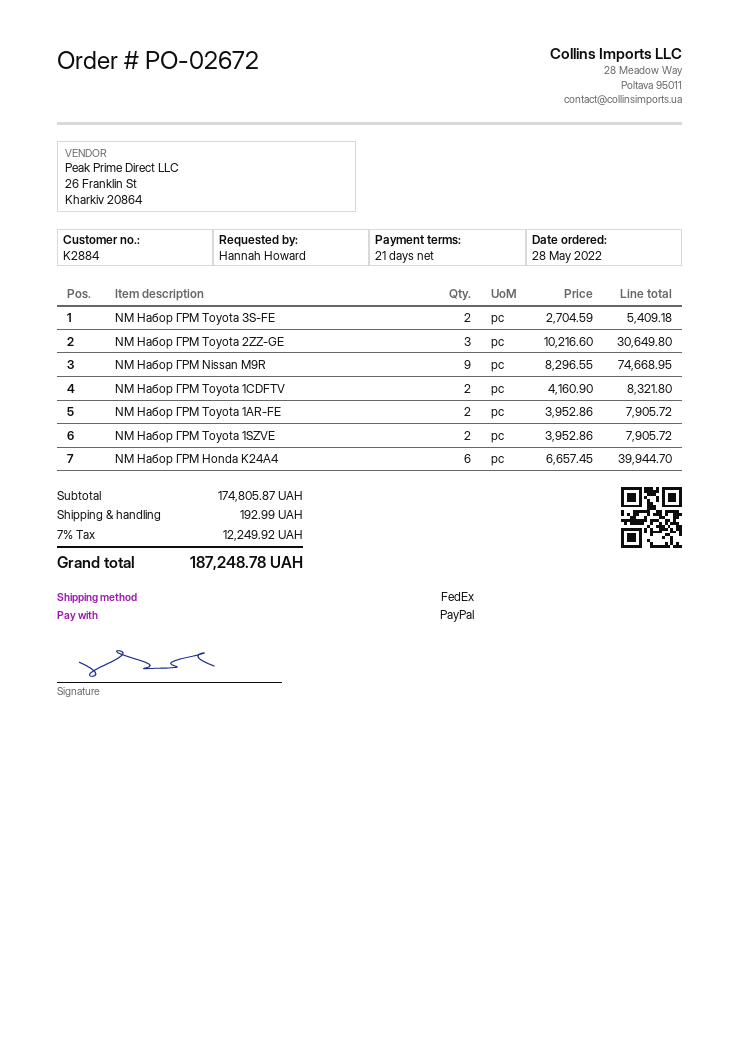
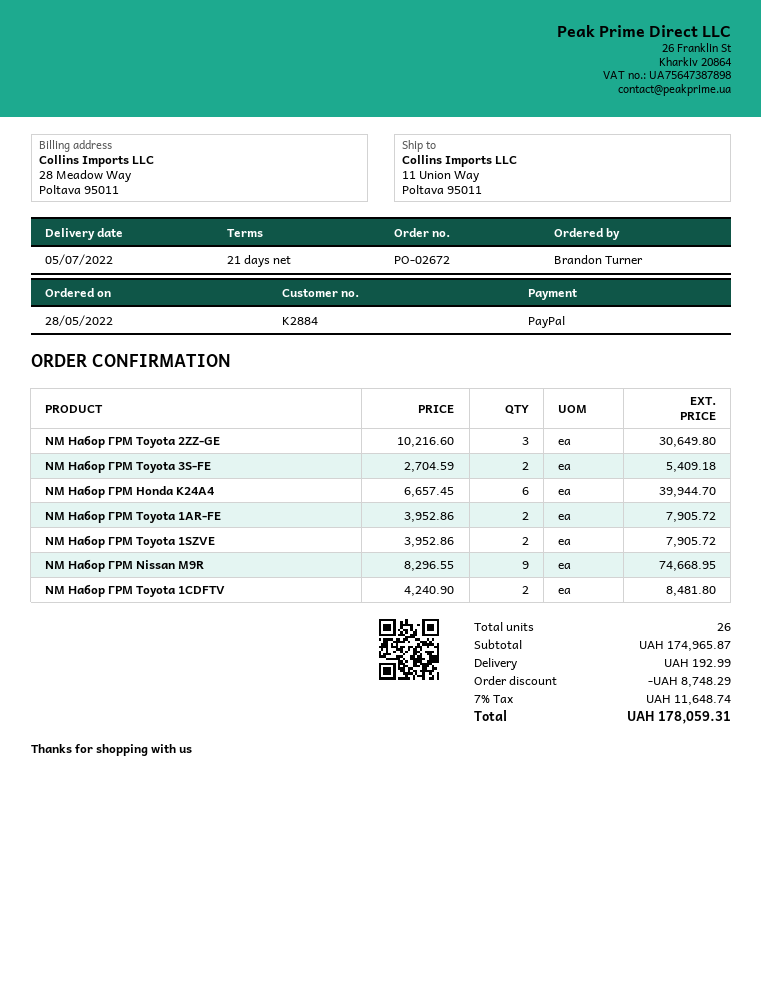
ordered by: Hannah Howard -> Brandon Turner
NM Набор ГРМ Toyota 1CDFTV: 2 x 4160.90 = 8321.80 -> 2 x 4240.90 = 8481.80
subtotal: 174805.87 -> 174965.87
discount: none -> 8748.29
tax: 7% = 12249.92 -> 7% = 11648.74
total: 187248.78 -> 178059.31

